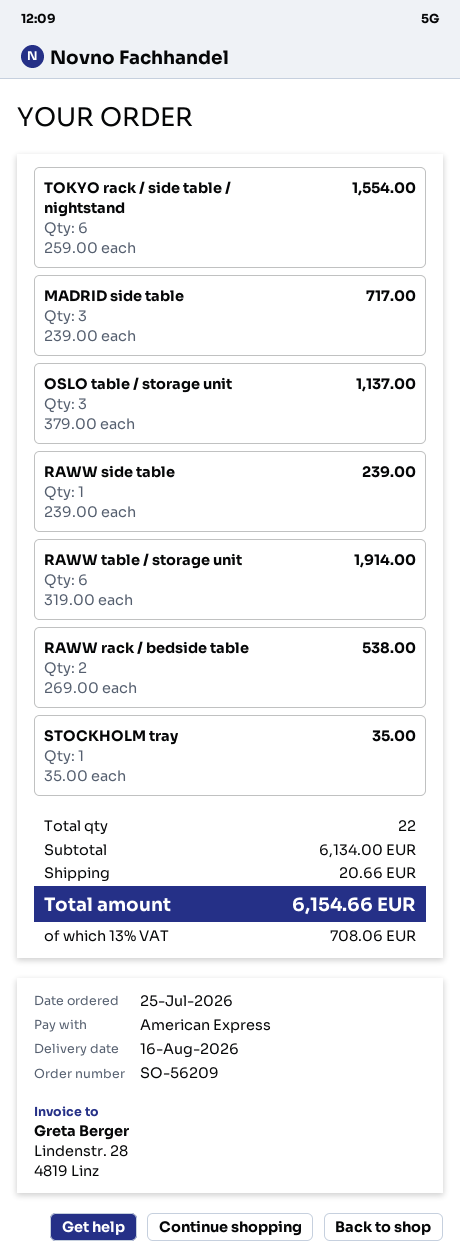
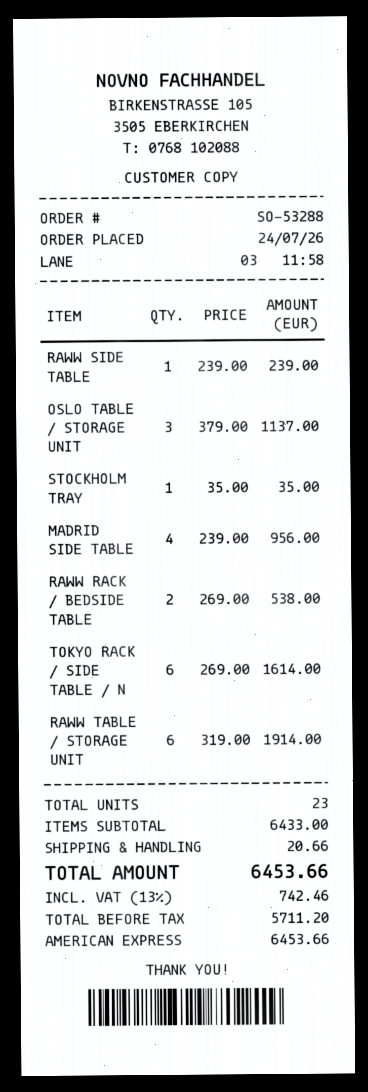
order number: SO-56209 -> SO-53288
order date: 2026-07-25 -> 2026-07-24
TOKYO rack / side table / nightstand: 6 x 259.00 = 1554.00 -> 6 x 269.00 = 1614.00
MADRID side table: 3 x 239.00 = 717.00 -> 4 x 239.00 = 956.00
total quantity: 22 -> 23
subtotal: 6134.00 -> 6433.00
tax: 13% = 708.06 -> 13% = 742.46
total: 6154.66 -> 6453.66

